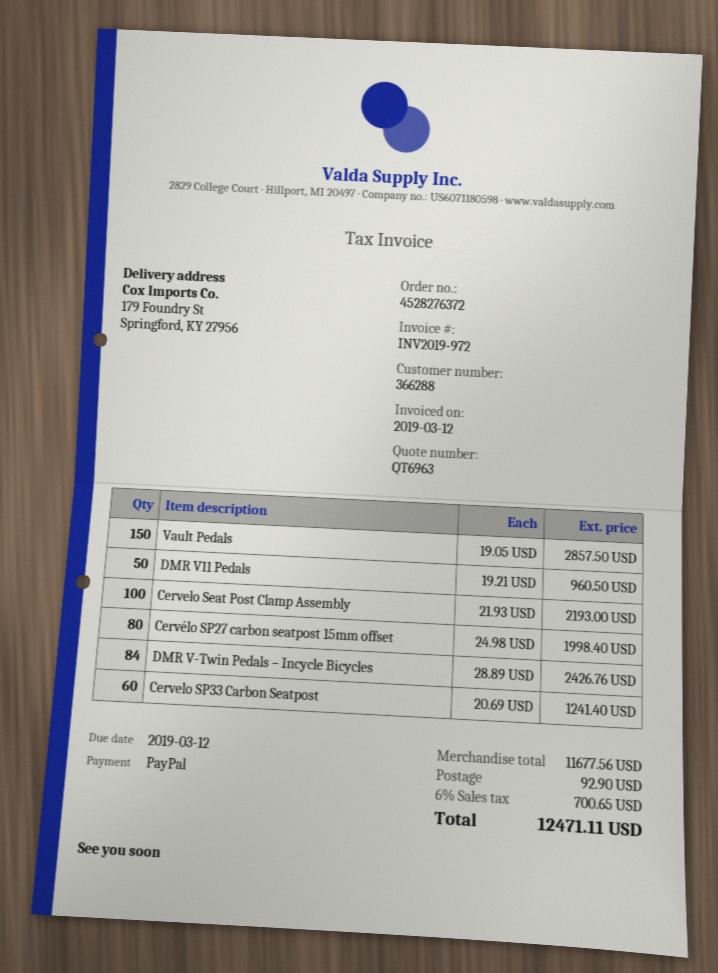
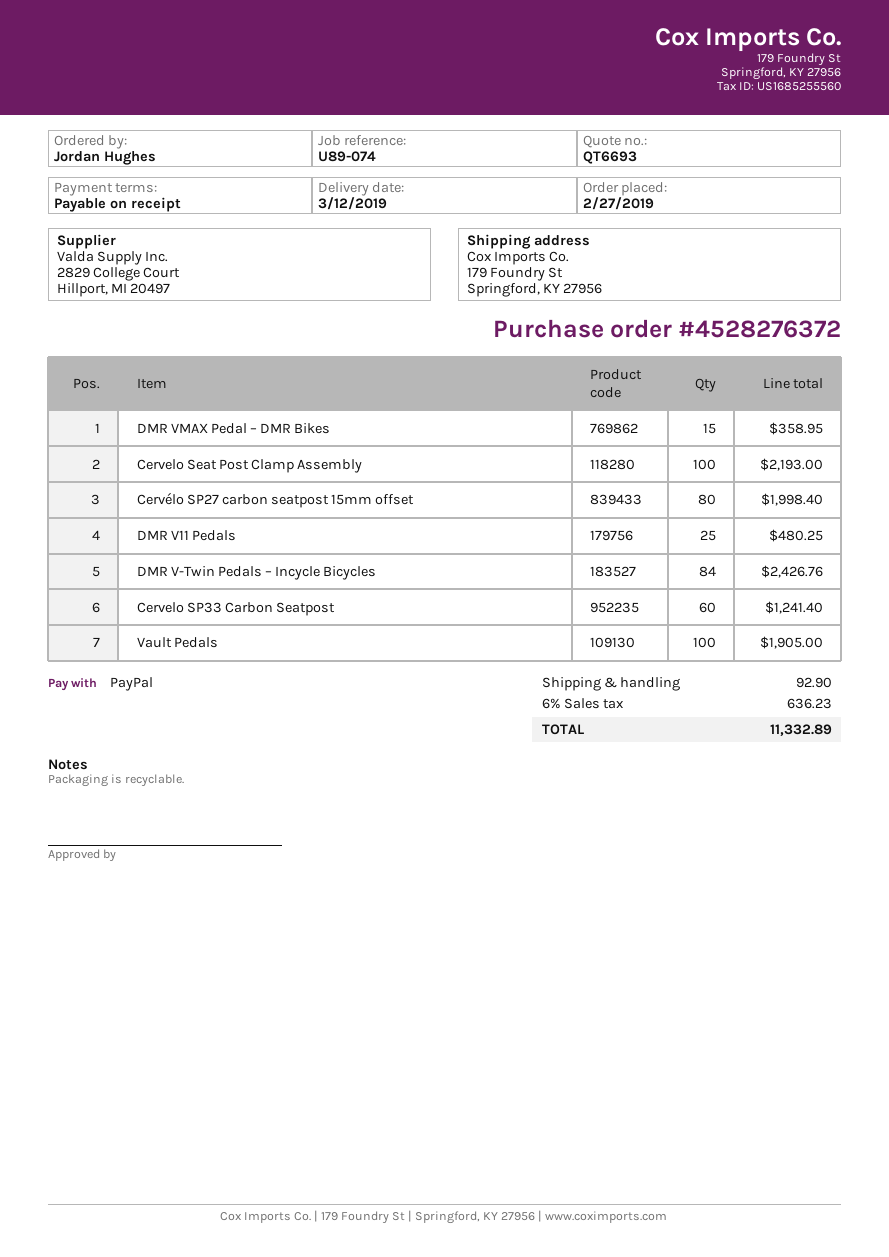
quote number: QT6963 -> QT6693
Vault Pedals: 150 for 2857.50 -> 100 for 1905.00
DMR V11 Pedals: 50 for 960.50 -> 25 for 480.25
DMR VMAX Pedal – DMR Bikes: none -> 15 for 358.95
tax: 6% = 700.65 -> 6% = 636.23
total: 12471.11 -> 11332.89

